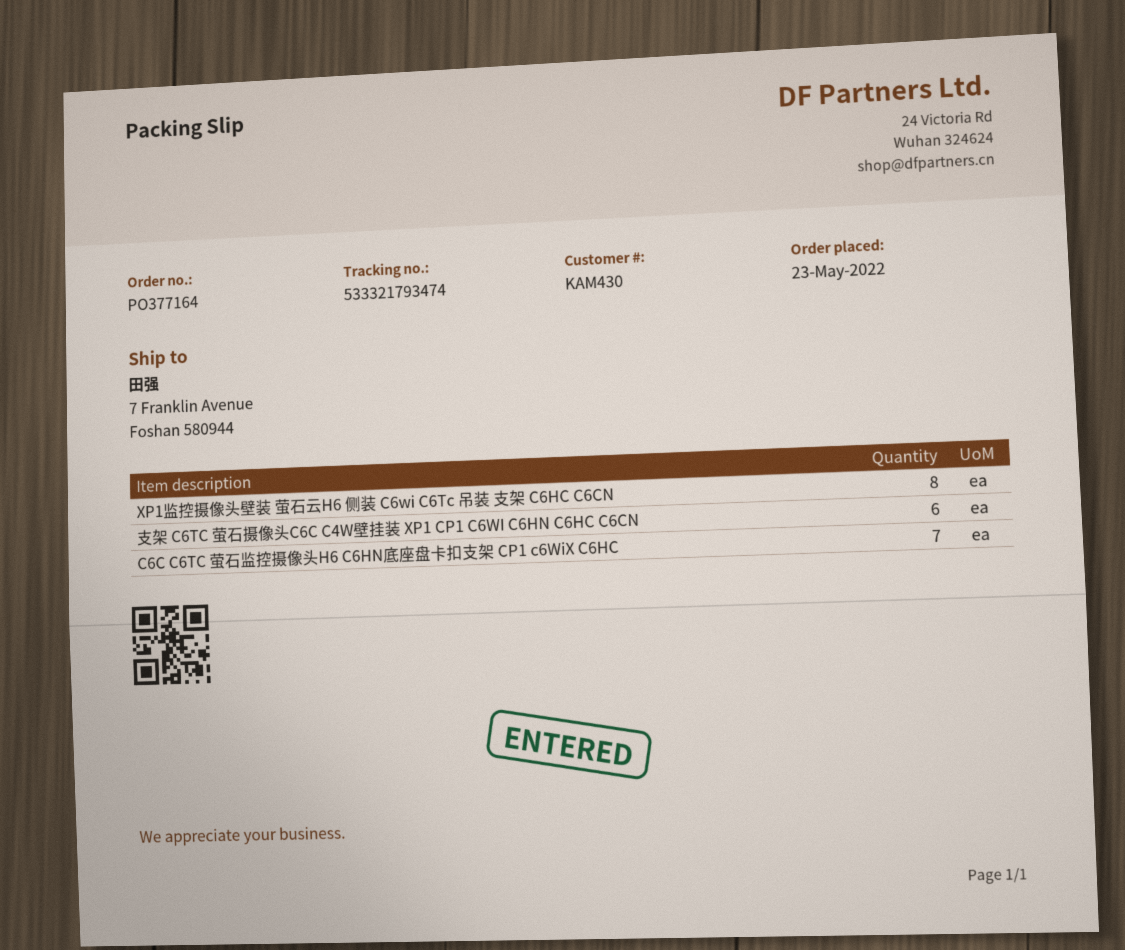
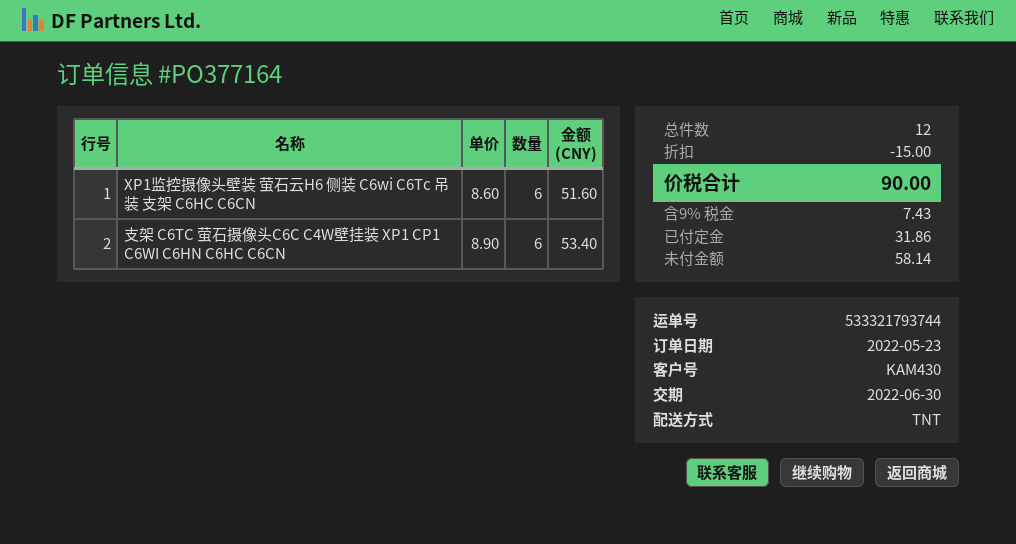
tracking number: 533321793474 -> 533321793744
XP1监控摄像头壁装 萤石云H6 侧装 C6wi C6Tc 吊装 支架 C6HC C6CN: 8 -> 6
C6C C6TC 萤石监控摄像头H6 C6HN底座盘卡扣支架 CP1 c6WiX C6HC: 7 -> none

